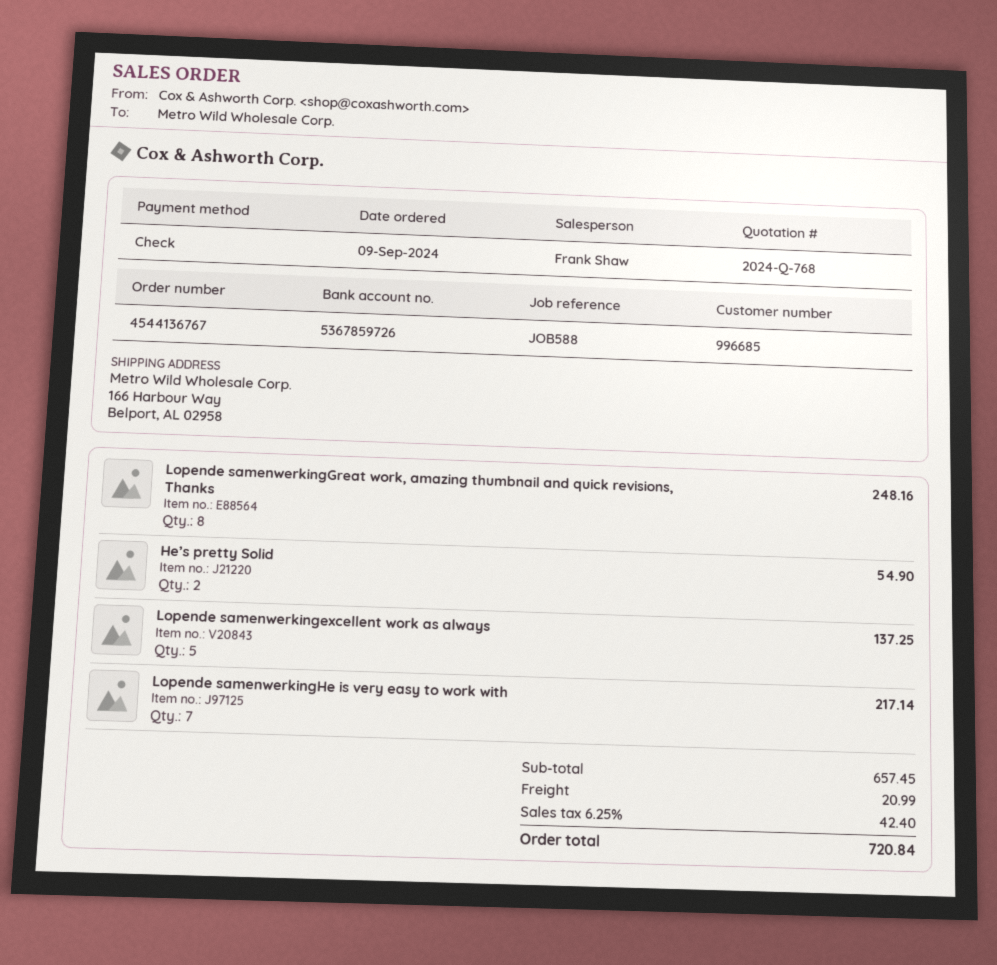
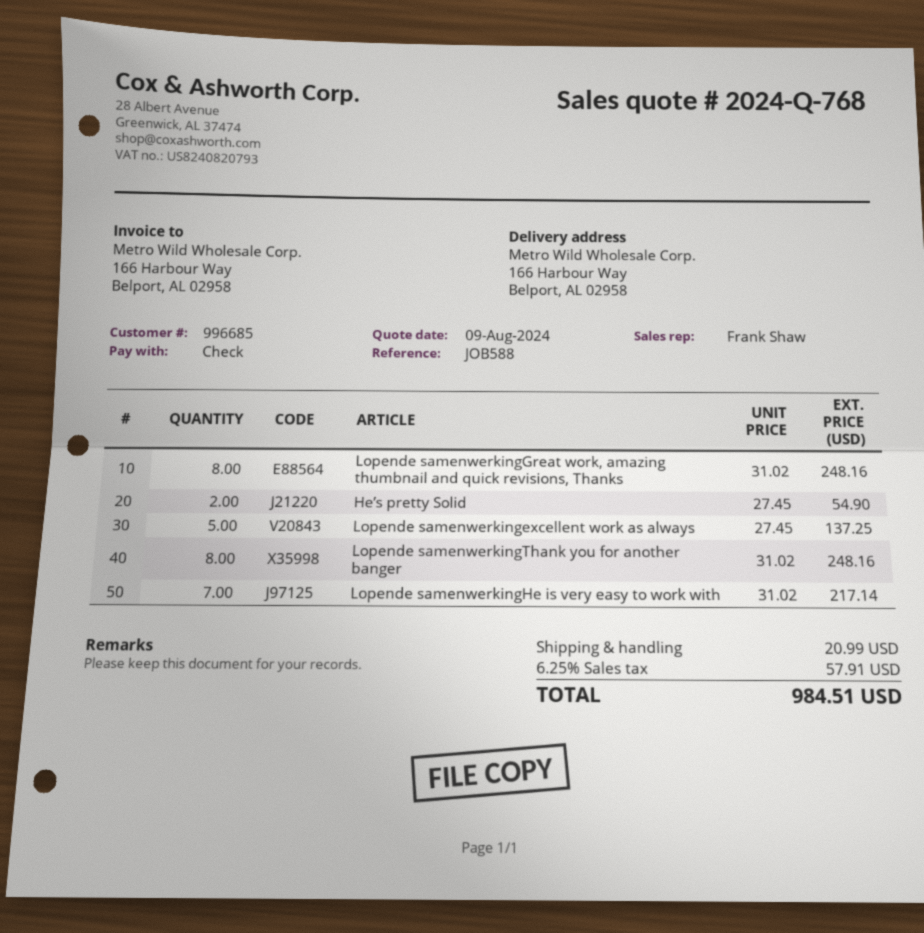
Lopende samenwerkingThank you for another banger: none -> 8 for 248.16
tax: 6.25% = 42.40 -> 6.25% = 57.91
total: 720.84 -> 984.51

